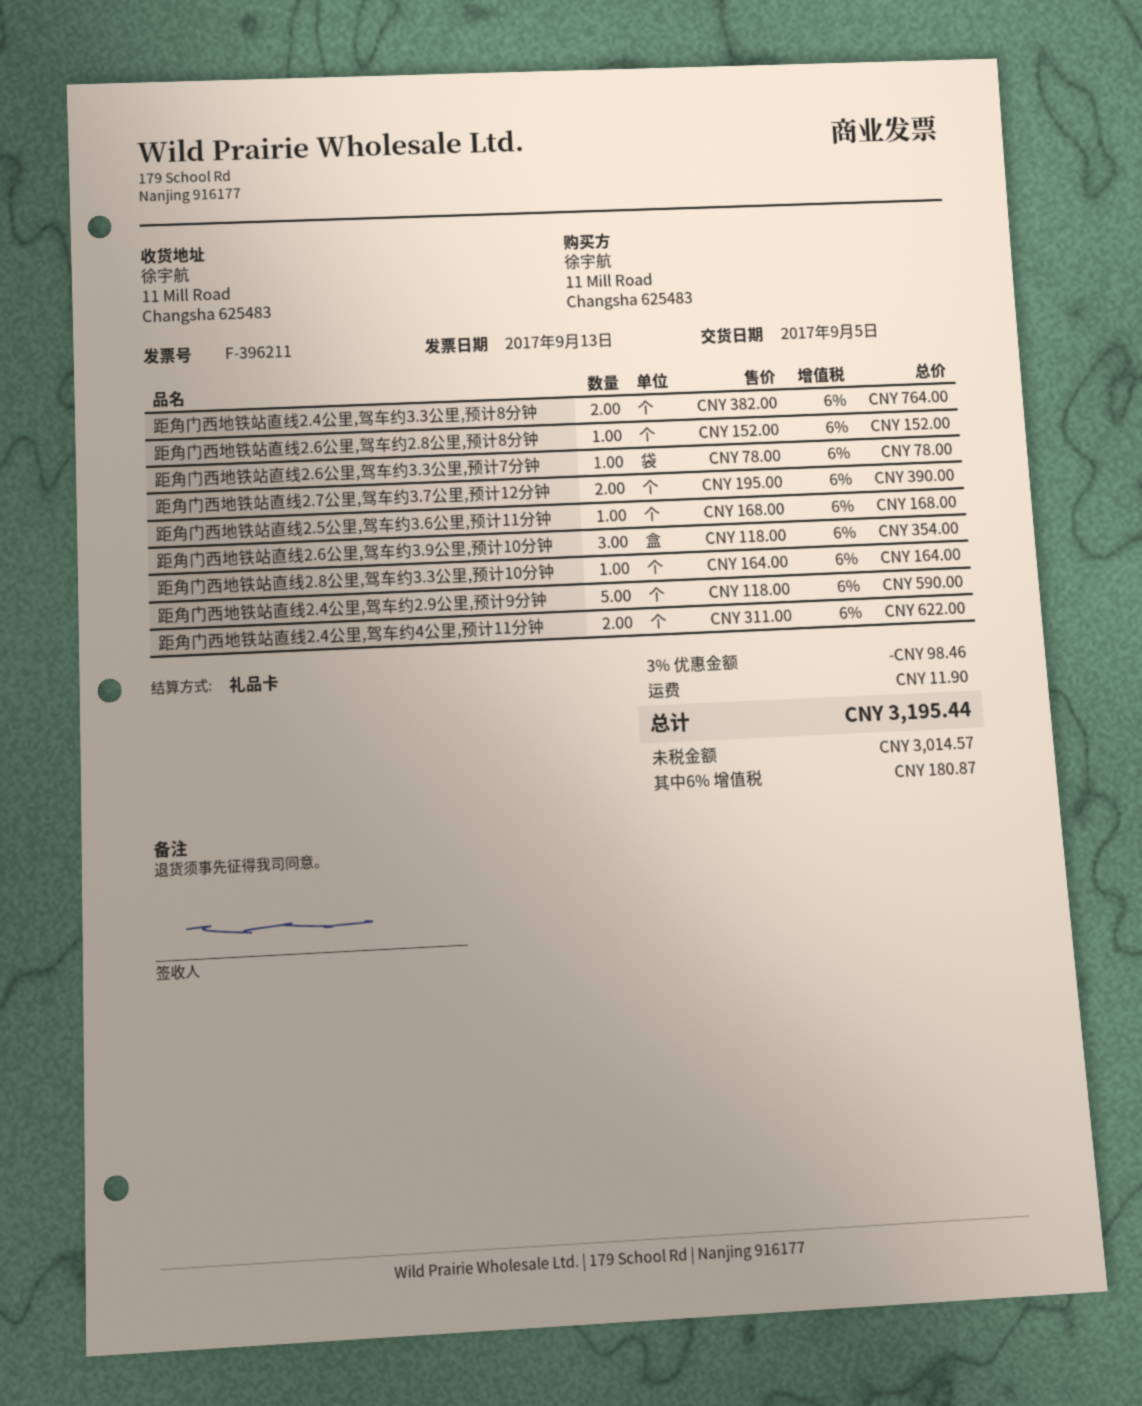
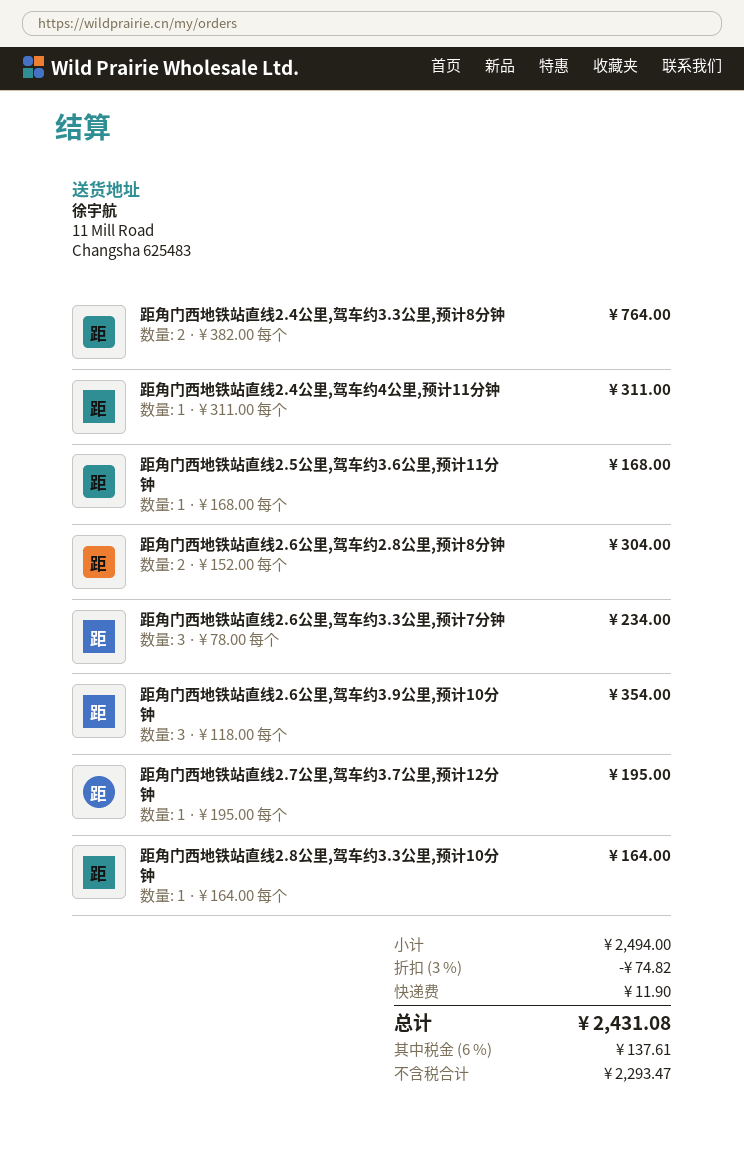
距角门西地铁站直线2.6公里,驾车约2.8公里,预计8分钟: 1 x 152.00 = 152.00 -> 2 x 152.00 = 304.00
距角门西地铁站直线2.6公里,驾车约3.3公里,预计7分钟: 1 x 78.00 = 78.00 -> 3 x 78.00 = 234.00
距角门西地铁站直线2.7公里,驾车约3.7公里,预计12分钟: 2 x 195.00 = 390.00 -> 1 x 195.00 = 195.00
距角门西地铁站直线2.4公里,驾车约2.9公里,预计9分钟: 5 x 118.00 = 590.00 -> none
距角门西地铁站直线2.4公里,驾车约4公里,预计11分钟: 2 x 311.00 = 622.00 -> 1 x 311.00 = 311.00
discount: 3% = 98.46 -> 3% = 74.82
net: 3014.57 -> 2293.47
tax: 6% = 180.87 -> 6% = 137.61
total: 3195.44 -> 2431.08

